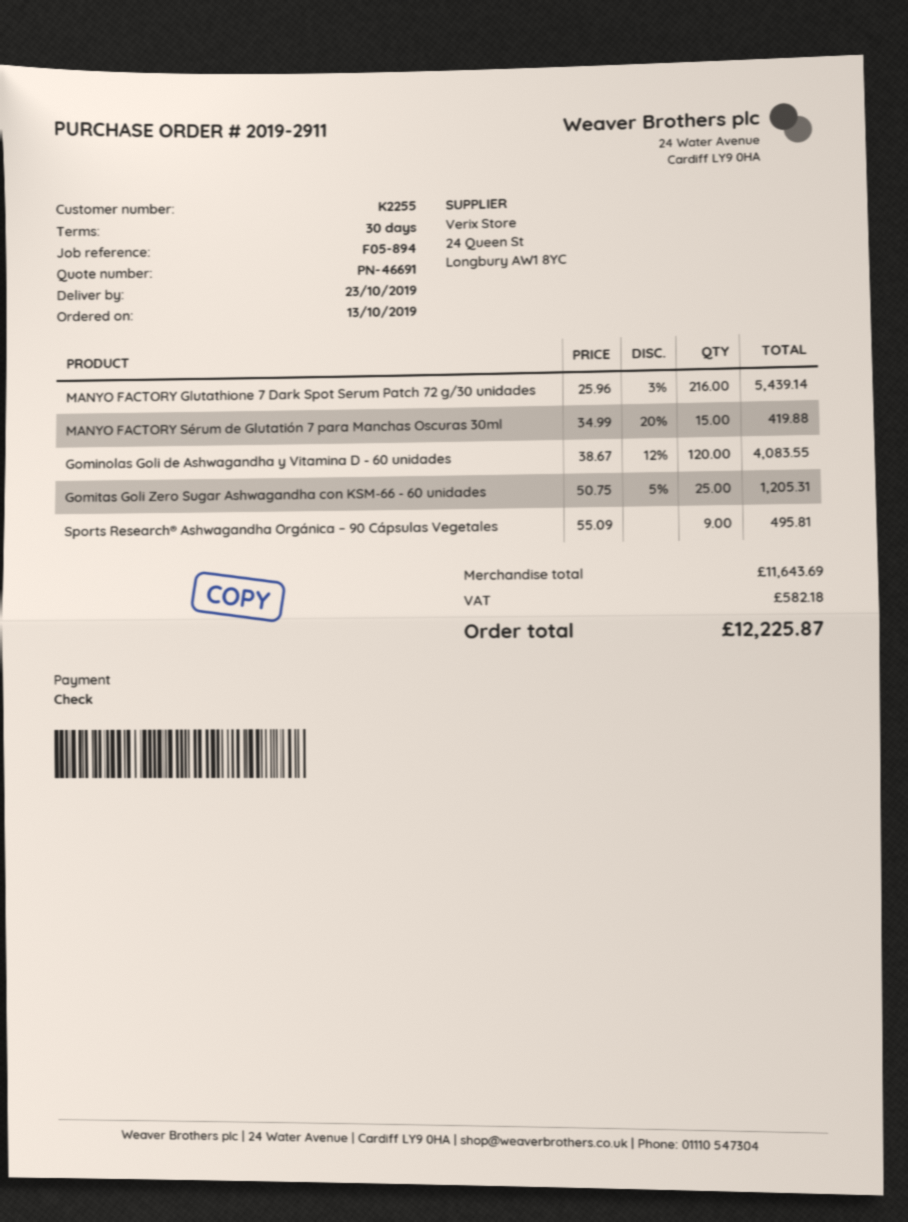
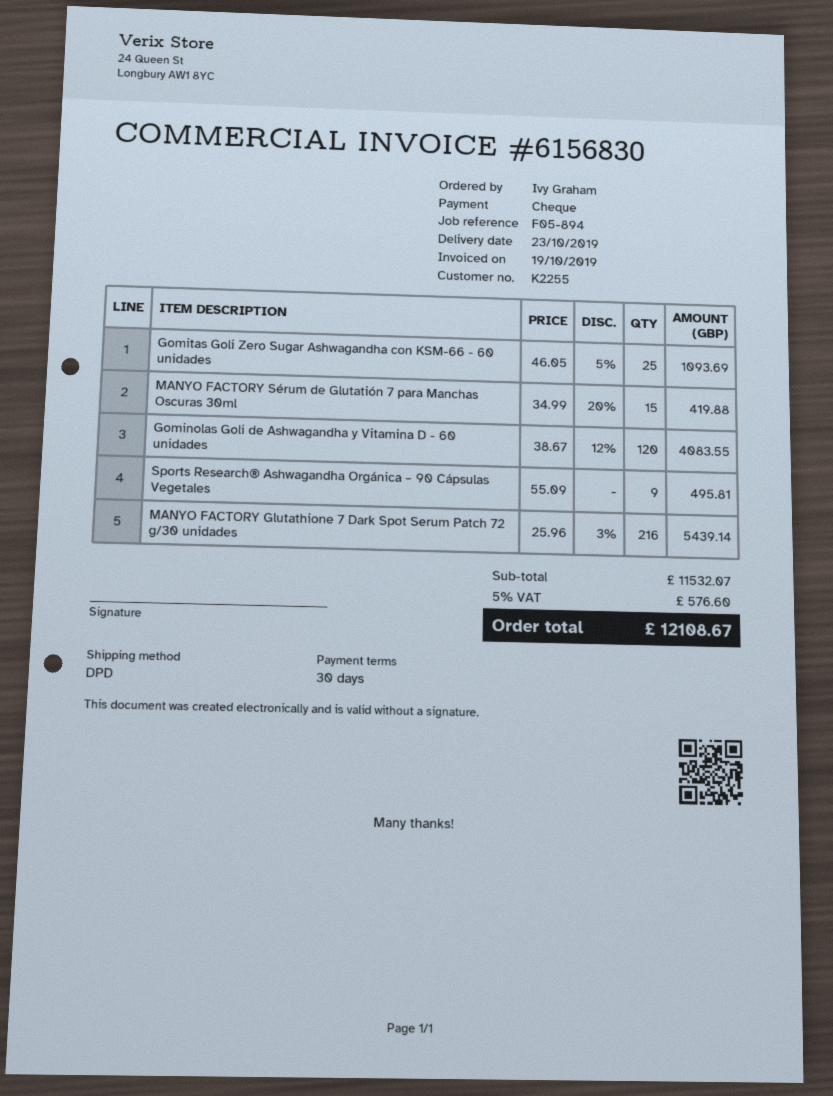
Gomitas Goli Zero Sugar Ashwagandha con KSM-66 - 60 unidades: 25 x 50.75 - 5% = 1205.31 -> 25 x 46.05 - 5% = 1093.69
subtotal: 11643.69 -> 11532.07
tax: 582.18 -> 576.60
total: 12225.87 -> 12108.67

